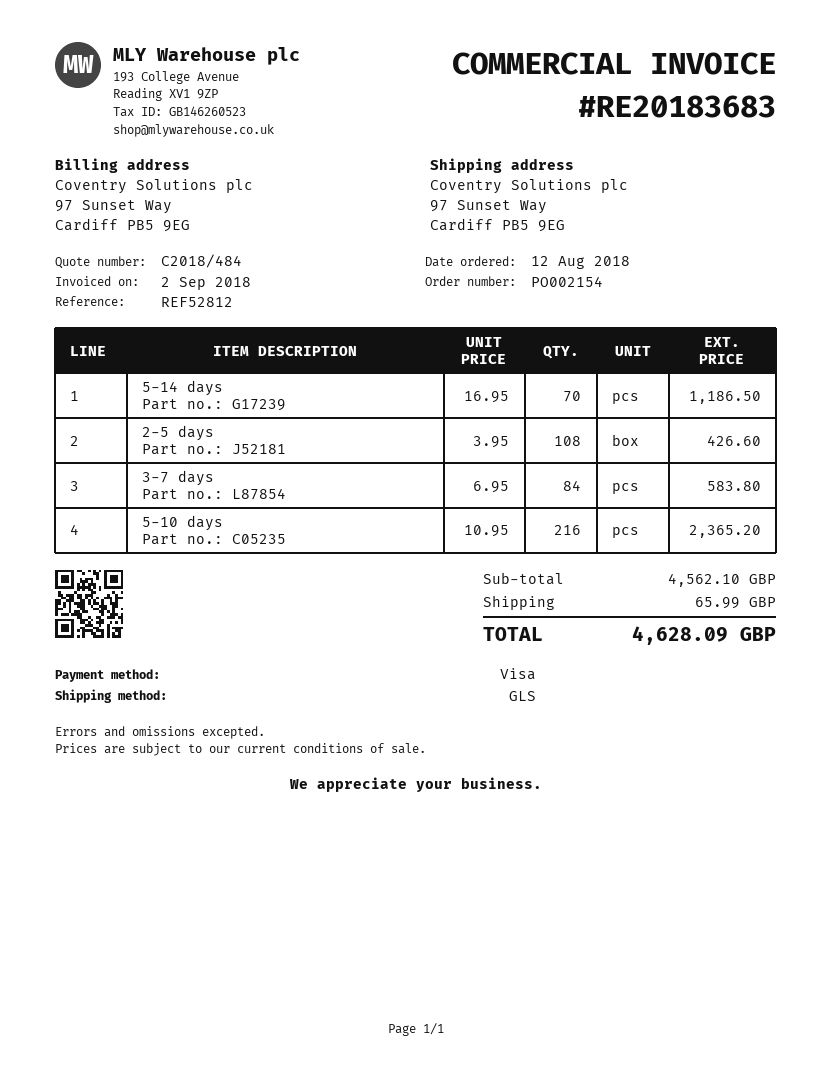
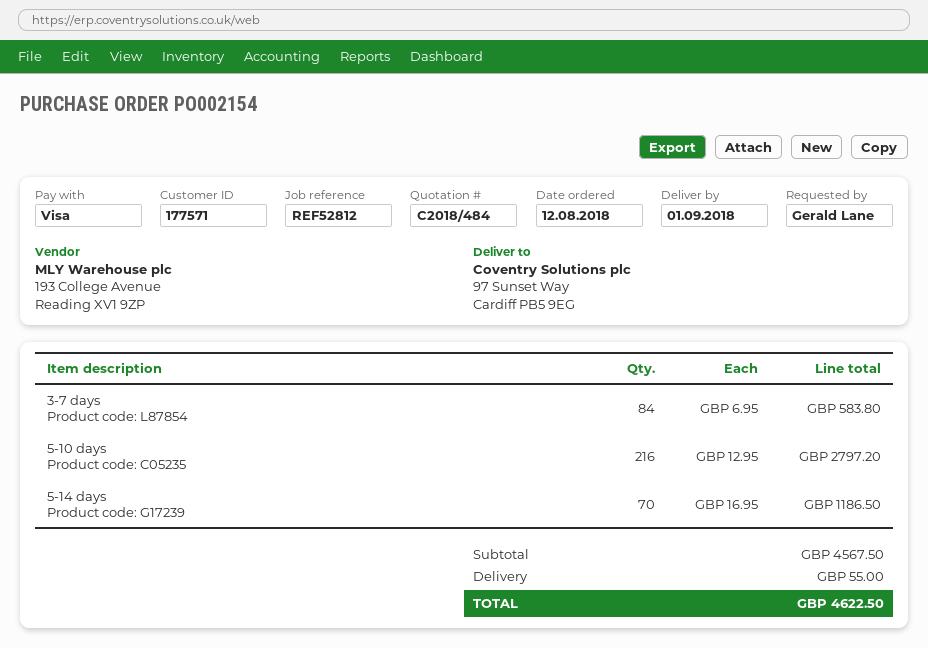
2-5 days: 108 x 3.95 = 426.60 -> none
5-10 days: 216 x 10.95 = 2365.20 -> 216 x 12.95 = 2797.20
subtotal: 4562.10 -> 4567.50
shipping: 65.99 -> 55.00
total: 4628.09 -> 4622.50

